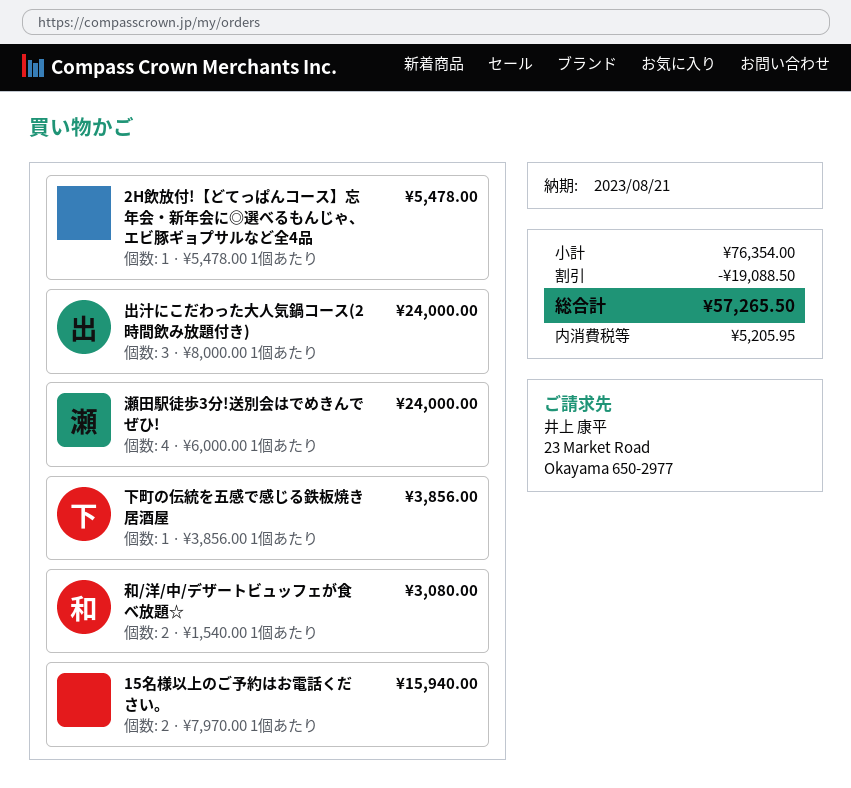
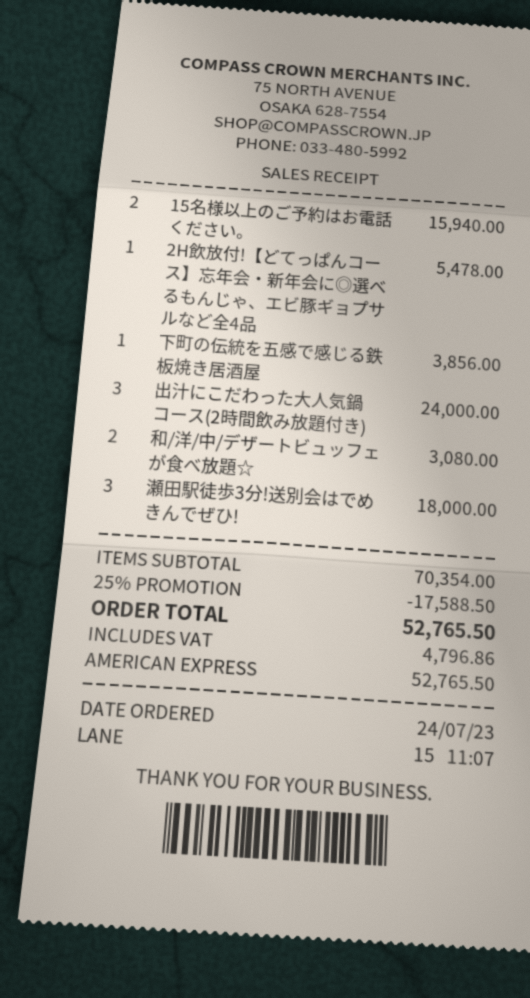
瀬田駅徒歩3分!送別会はでめきんでぜひ!: 4 for 24000.00 -> 3 for 18000.00
subtotal: 76354.00 -> 70354.00
discount: 19088.50 -> 17588.50
tax: 5205.95 -> 4796.86
total: 57265.50 -> 52765.50

